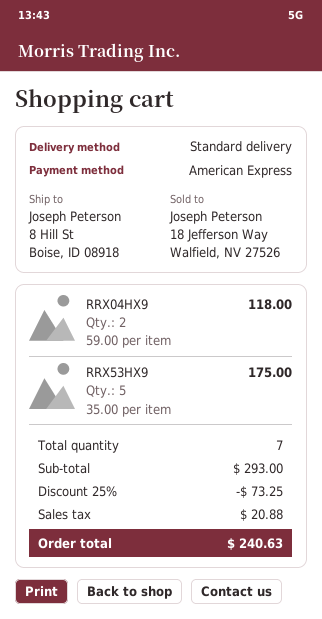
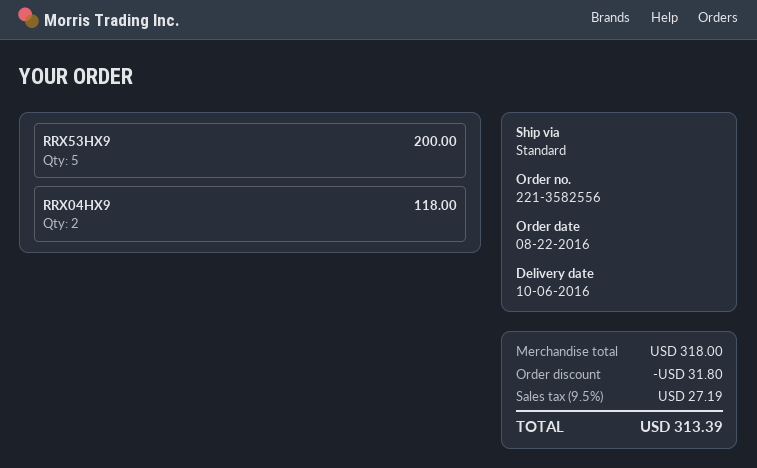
RRX53HX9: 5 for 175.00 -> 5 for 200.00
subtotal: 293.00 -> 318.00
discount: 73.25 -> 31.80
tax: 20.88 -> 27.19
total: 240.63 -> 313.39

